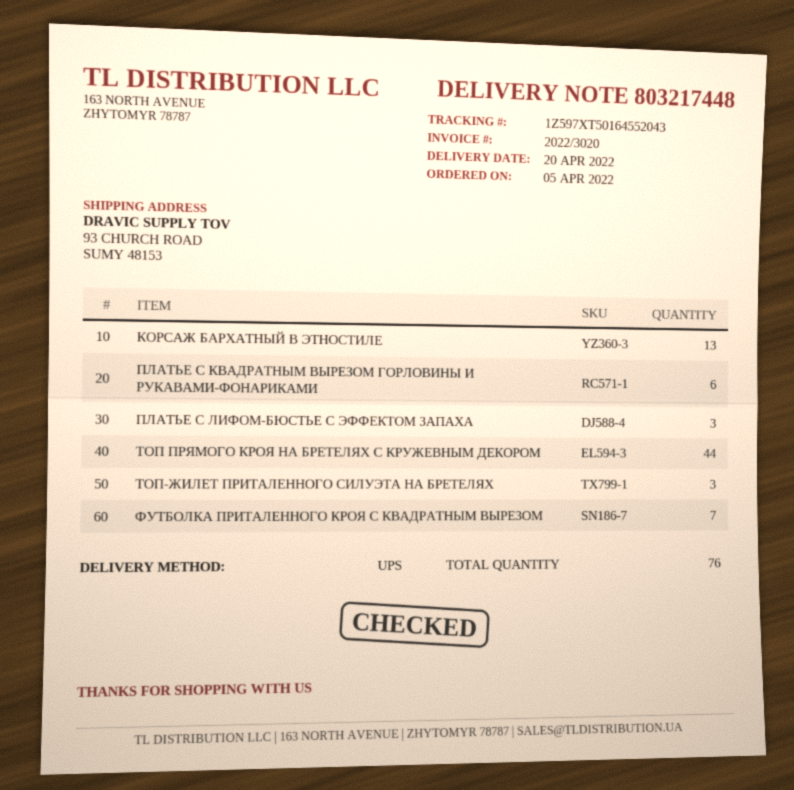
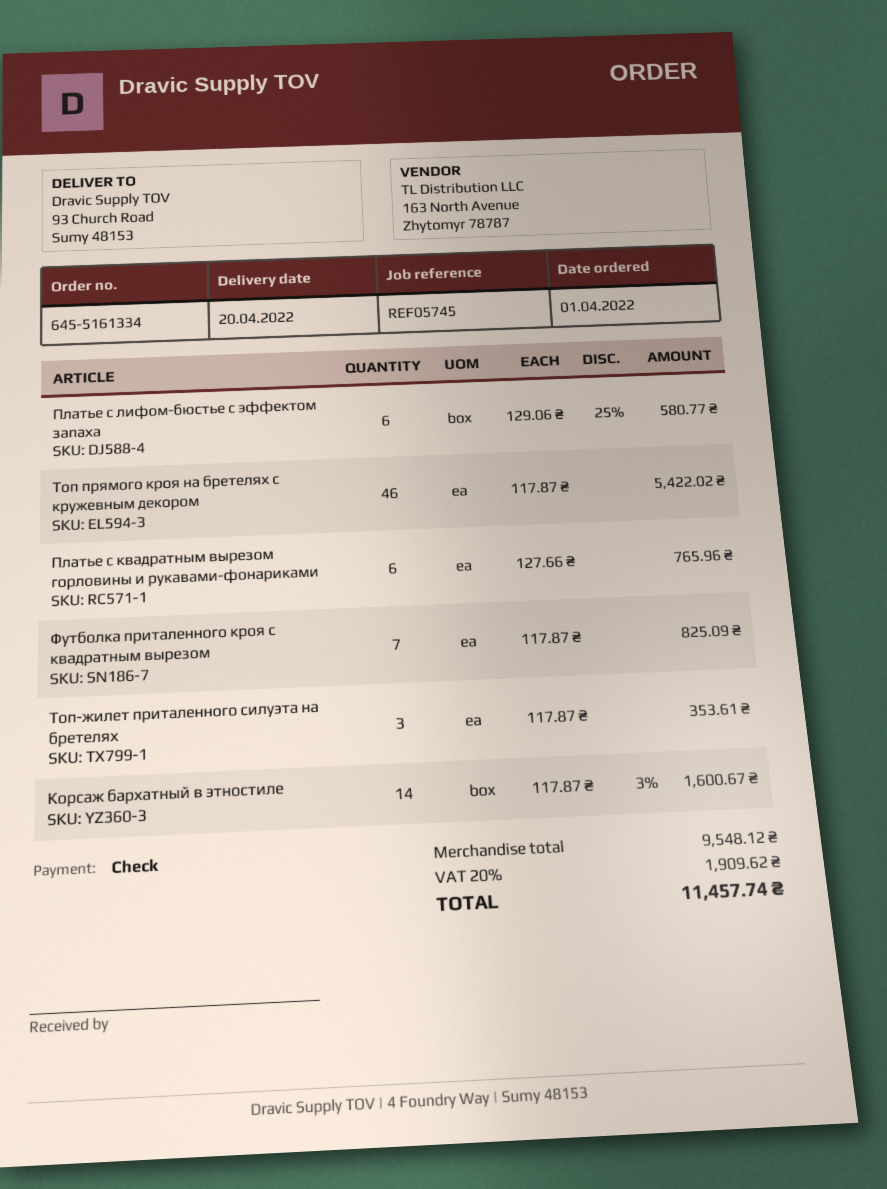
order date: 2022-04-05 -> 2022-04-01
КОРСАЖ БАРХАТНЫЙ В ЭТНОСТИЛЕ: 13 -> 14
ПЛАТЬЕ С ЛИФОМ-БЮСТЬЕ С ЭФФЕКТОМ ЗАПАХА: 3 -> 6
ТОП ПРЯМОГО КРОЯ НА БРЕТЕЛЯХ С КРУЖЕВНЫМ ДЕКОРОМ: 44 -> 46

